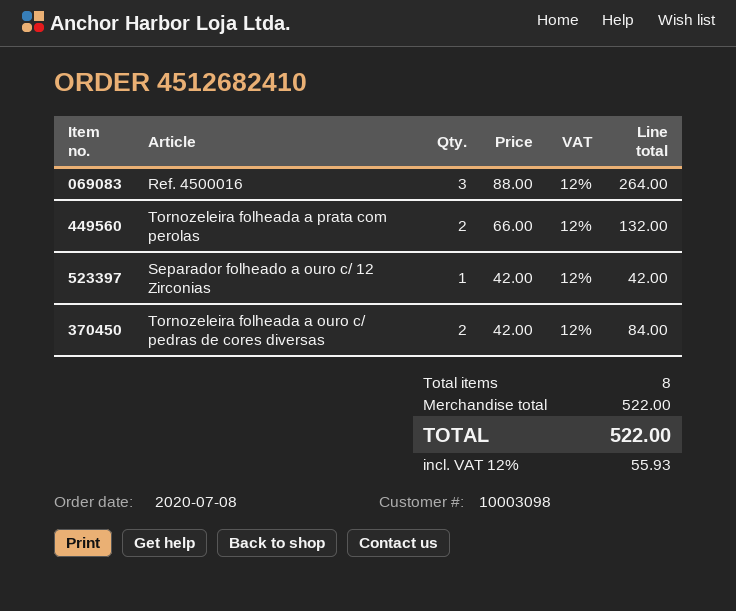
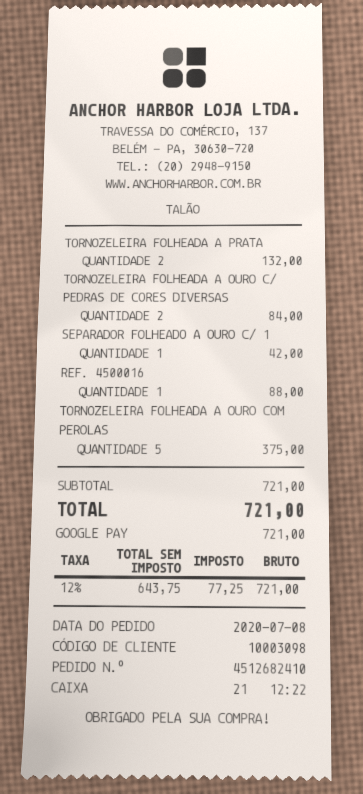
Ref. 4500016: 3 for 264.00 -> 1 for 88.00
TORNOZELEIRA FOLHEADA A OURO COM PEROLAS: none -> 5 for 375.00
subtotal: 522.00 -> 721.00
tax: 12% = 55.93 -> 12% = 77.25
total: 522.00 -> 721.00

